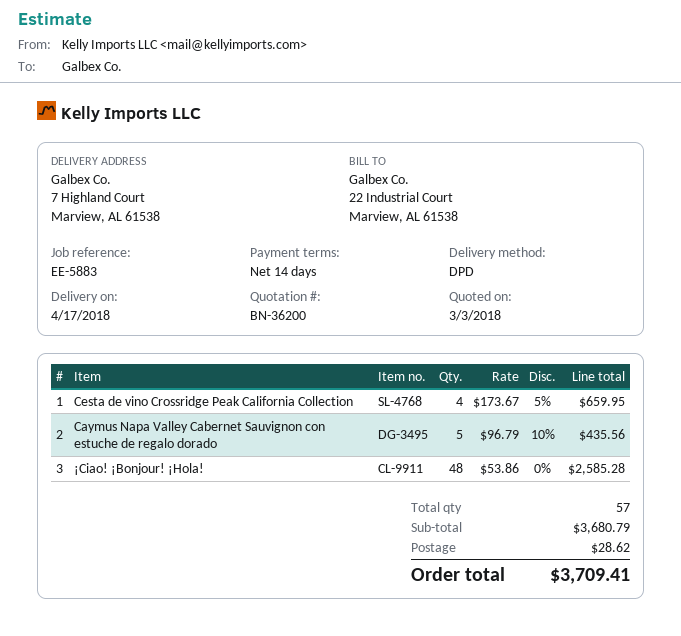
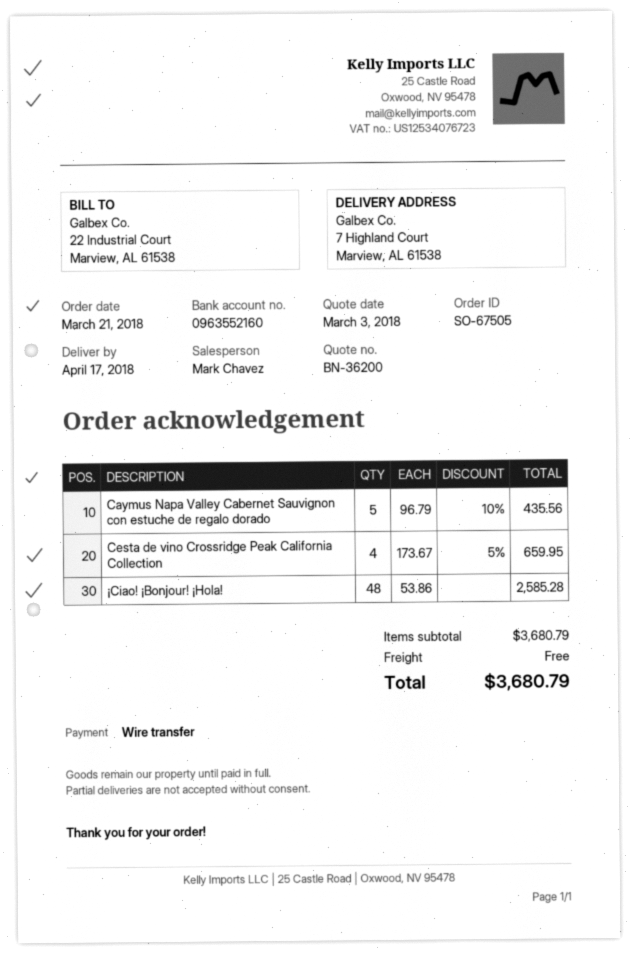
shipping: 28.62 -> 0.00
total: 3709.41 -> 3680.79

